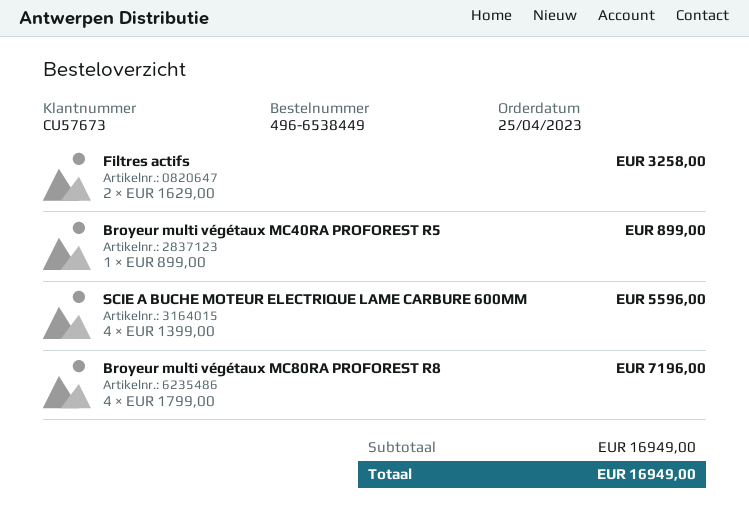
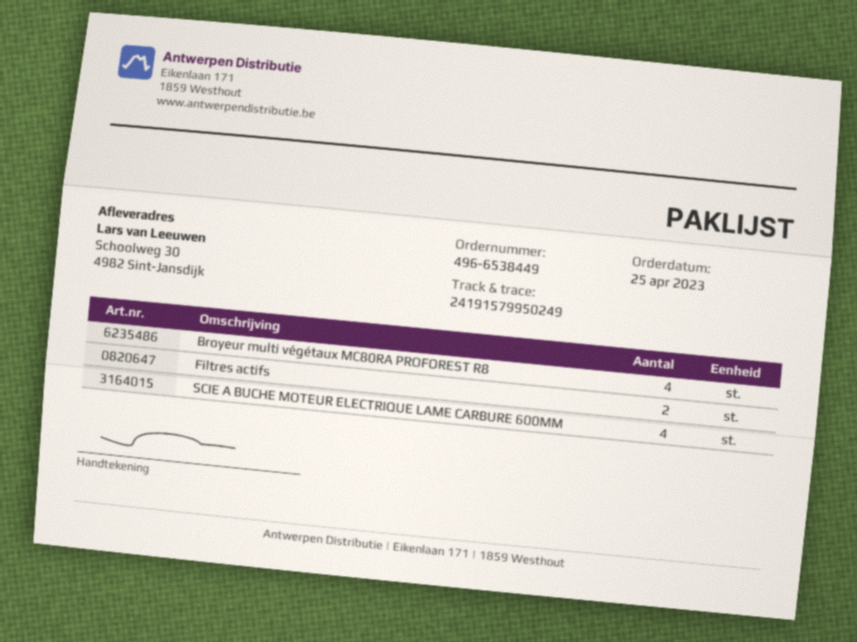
Broyeur multi végétaux MC40RA PROFOREST R5: 1 -> none

